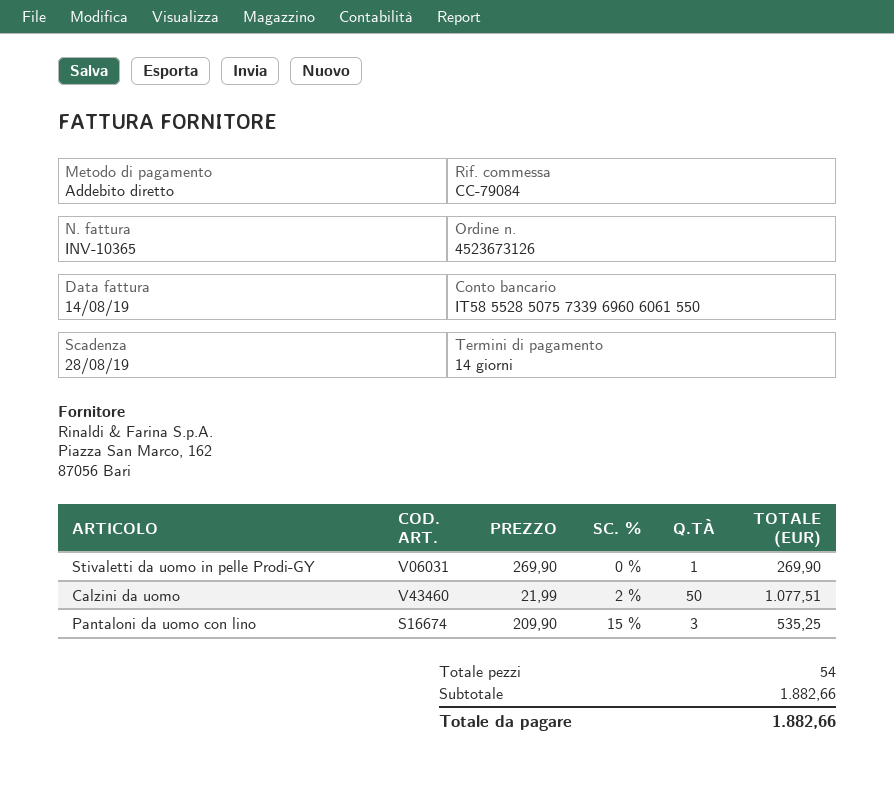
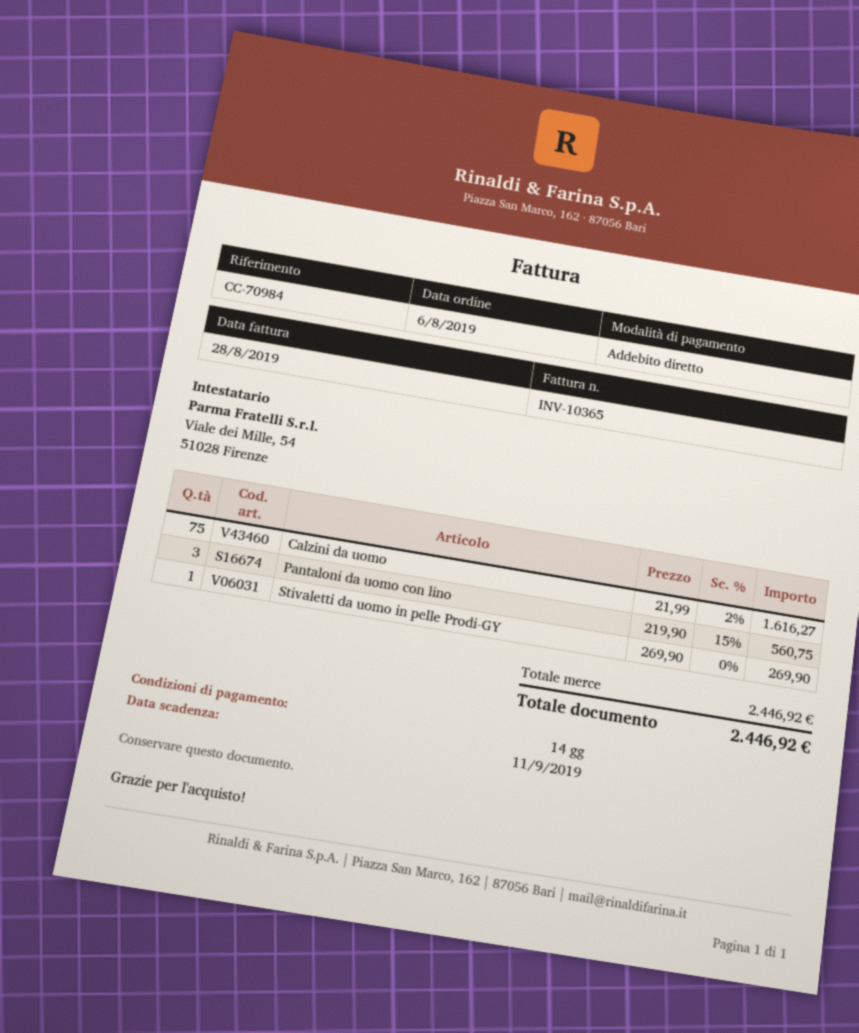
invoice date: 2019-08-14 -> 2019-08-28
due date: 2019-08-28 -> 2019-09-11
reference: CC-79084 -> CC-70984
Calzini da uomo: 50 x 21.99 - 2% = 1077.51 -> 75 x 21.99 - 2% = 1616.27
Pantaloni da uomo con lino: 3 x 209.90 - 15% = 535.25 -> 3 x 219.90 - 15% = 560.75
subtotal: 1882.66 -> 2446.92
total: 1882.66 -> 2446.92

